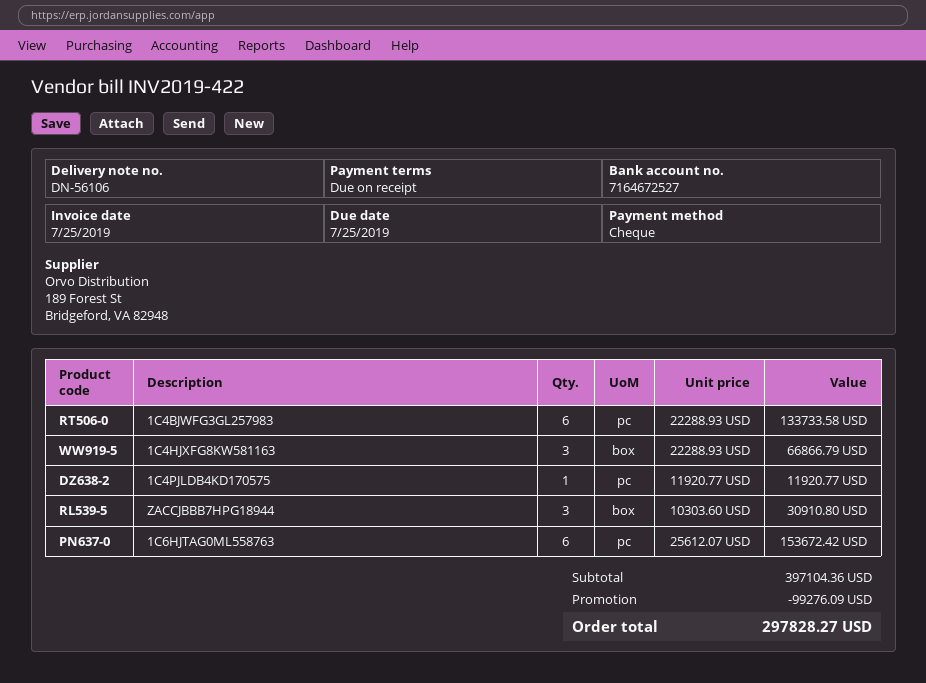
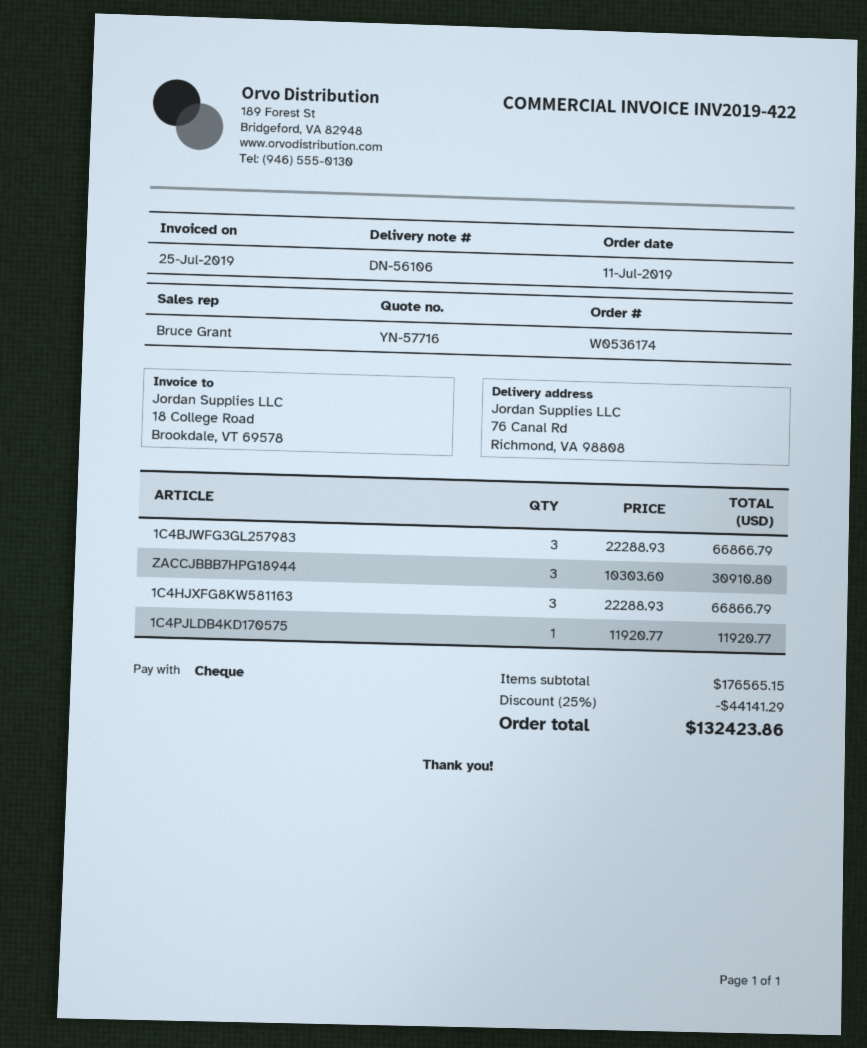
1C4BJWFG3GL257983: 6 x 22288.93 = 133733.58 -> 3 x 22288.93 = 66866.79
1C6HJTAG0ML558763: 6 x 25612.07 = 153672.42 -> none
subtotal: 397104.36 -> 176565.15
discount: 99276.09 -> 44141.29
total: 297828.27 -> 132423.86

